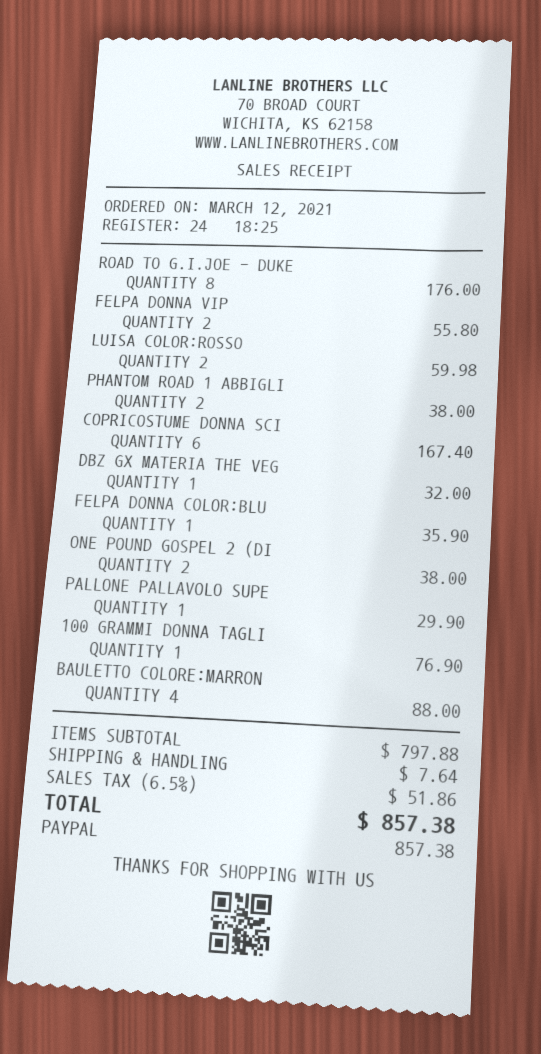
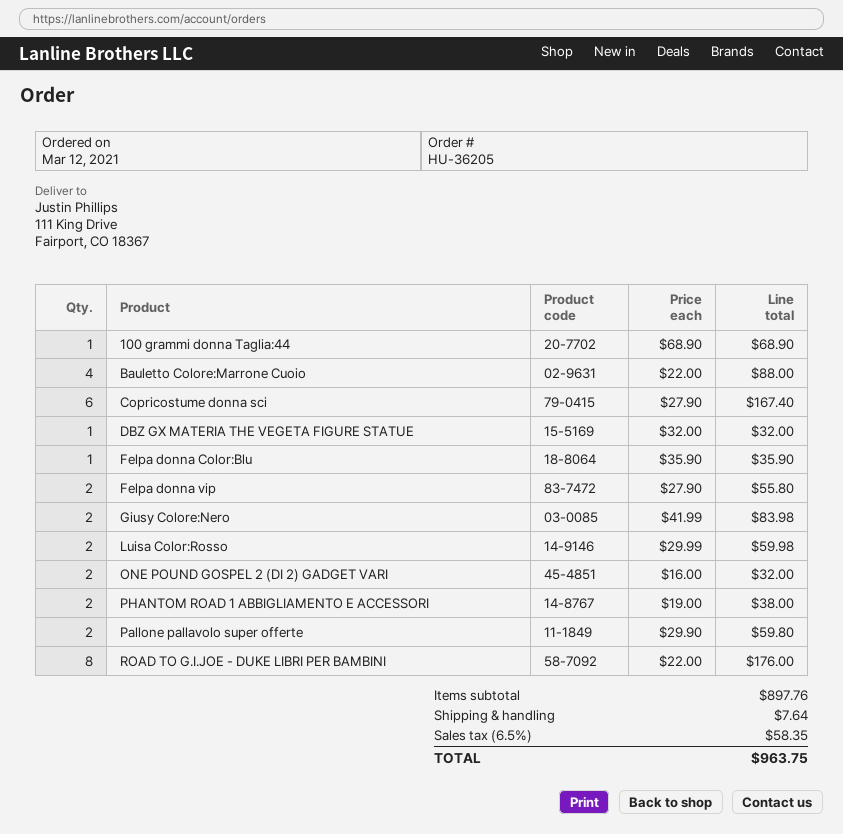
ONE POUND GOSPEL 2 (DI: 2 for 38.00 -> 2 for 32.00
PALLONE PALLAVOLO SUPE: 1 for 29.90 -> 2 for 59.80
100 GRAMMI DONNA TAGLI: 1 for 76.90 -> 1 for 68.90
Giusy Colore:Nero: none -> 2 for 83.98
subtotal: 797.88 -> 897.76
tax: 6.5% = 51.86 -> 6.5% = 58.35
total: 857.38 -> 963.75

